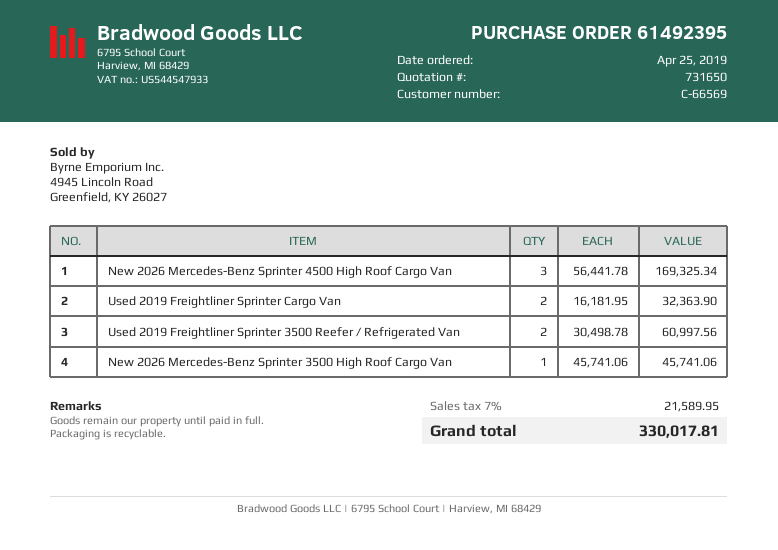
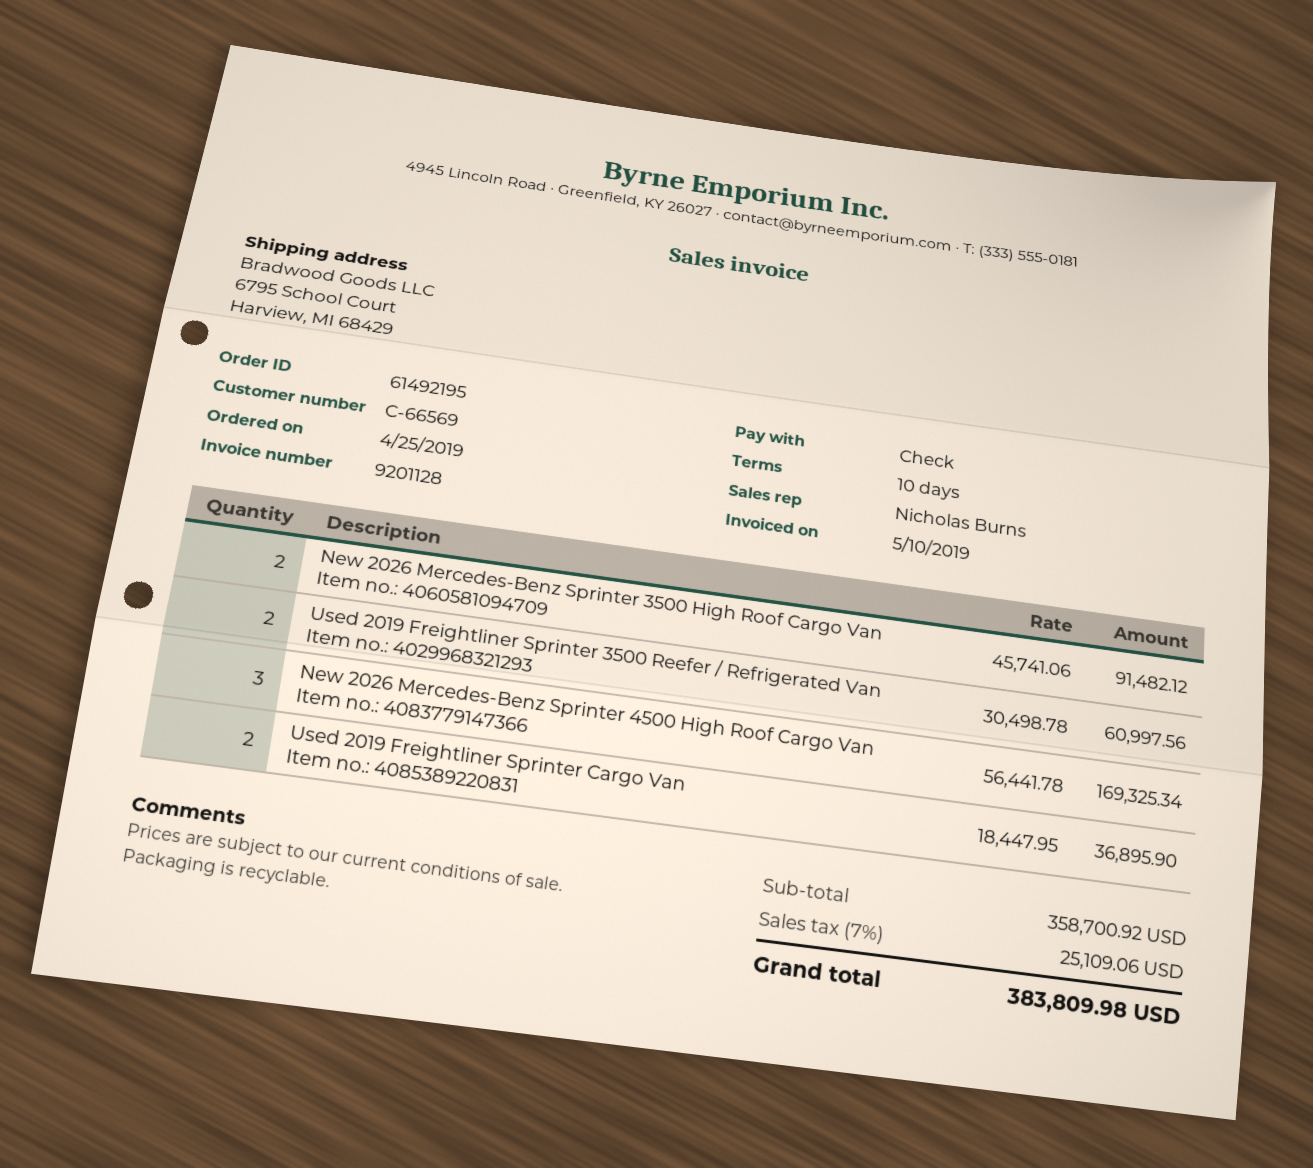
order number: 61492395 -> 61492195
Used 2019 Freightliner Sprinter Cargo Van: 2 x 16181.95 = 32363.90 -> 2 x 18447.95 = 36895.90
New 2026 Mercedes-Benz Sprinter 3500 High Roof Cargo Van: 1 x 45741.06 = 45741.06 -> 2 x 45741.06 = 91482.12
tax: 7% = 21589.95 -> 7% = 25109.06
total: 330017.81 -> 383809.98

